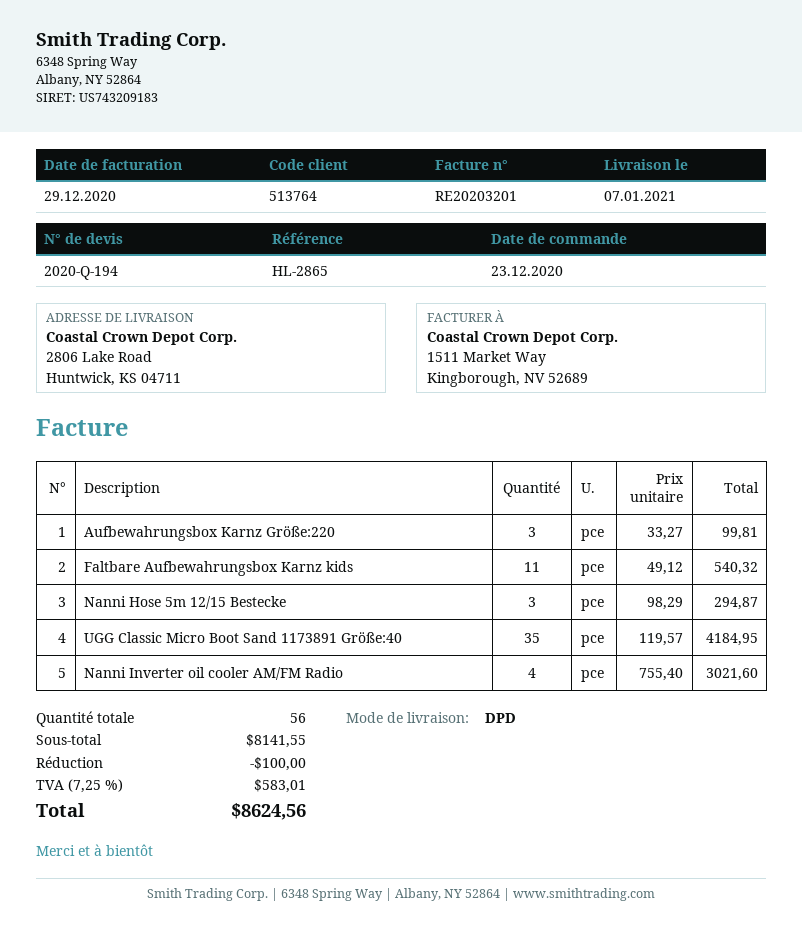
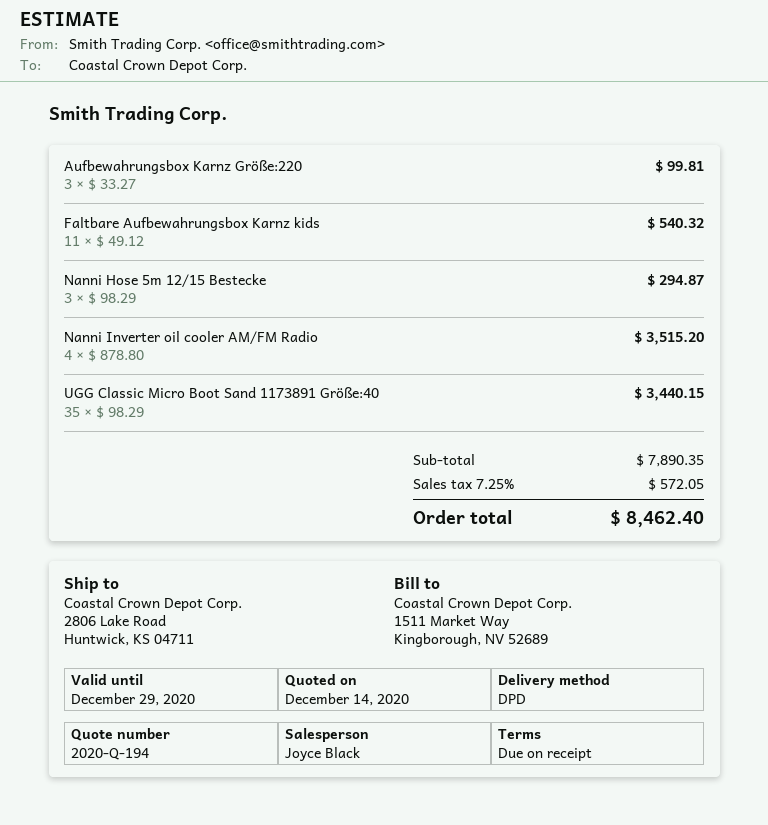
UGG Classic Micro Boot Sand 1173891 Größe:40: 35 x 119.57 = 4184.95 -> 35 x 98.29 = 3440.15
Nanni Inverter oil cooler AM/FM Radio: 4 x 755.40 = 3021.60 -> 4 x 878.80 = 3515.20
subtotal: 8141.55 -> 7890.35
discount: 100.00 -> none
tax: 7.25% = 583.01 -> 7.25% = 572.05
total: 8624.56 -> 8462.40

